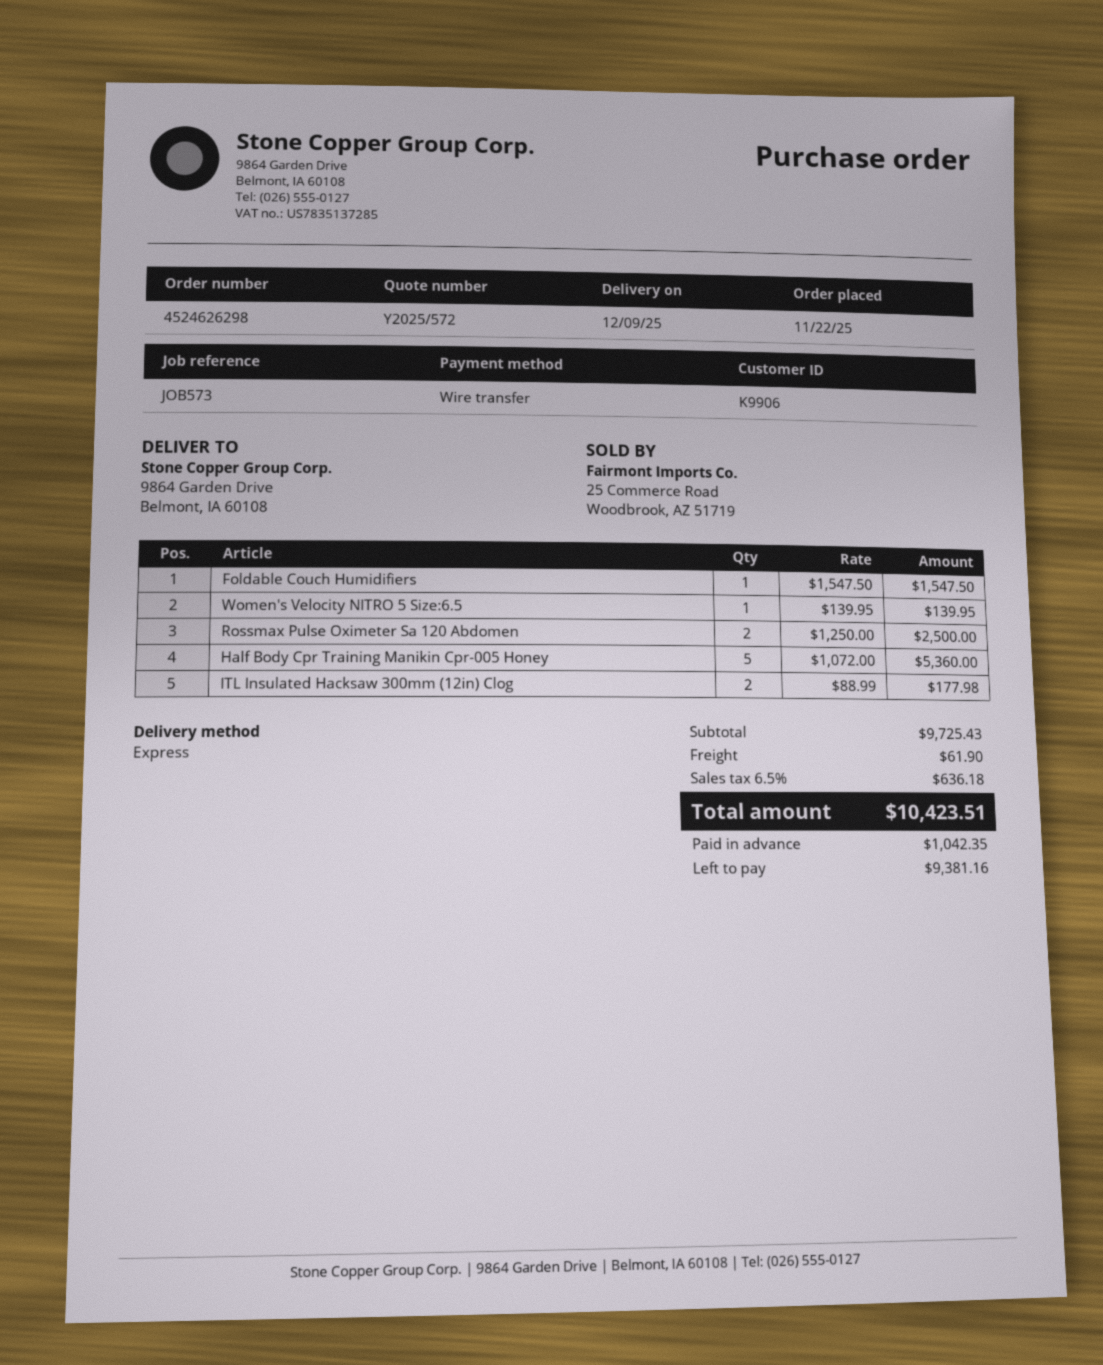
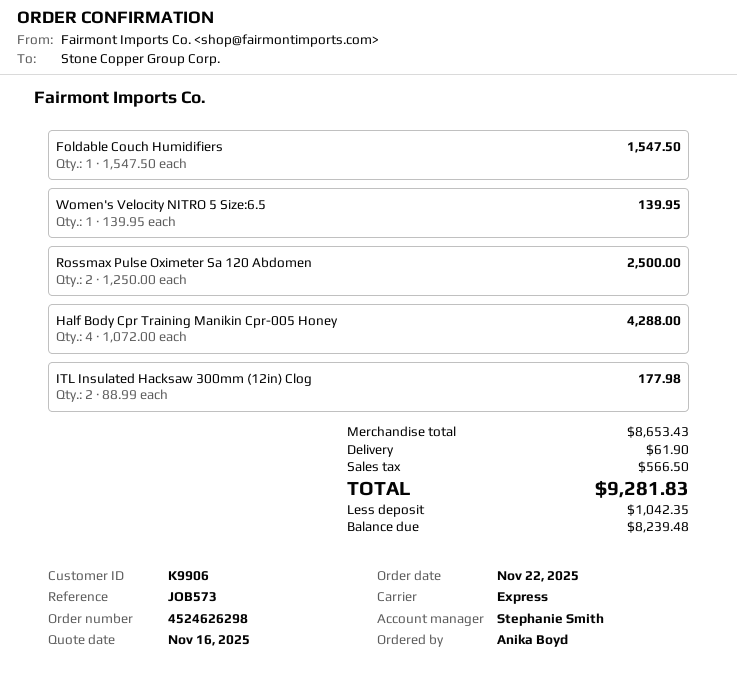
Half Body Cpr Training Manikin Cpr-005 Honey: 5 x 1072.00 = 5360.00 -> 4 x 1072.00 = 4288.00
subtotal: 9725.43 -> 8653.43
tax: 636.18 -> 566.50
total: 10423.51 -> 9281.83
balance: 9381.16 -> 8239.48

